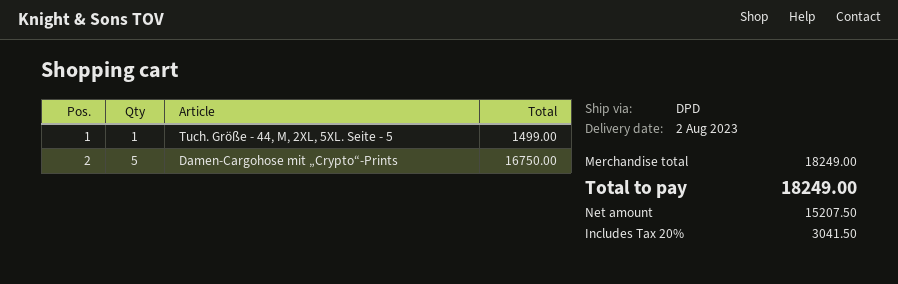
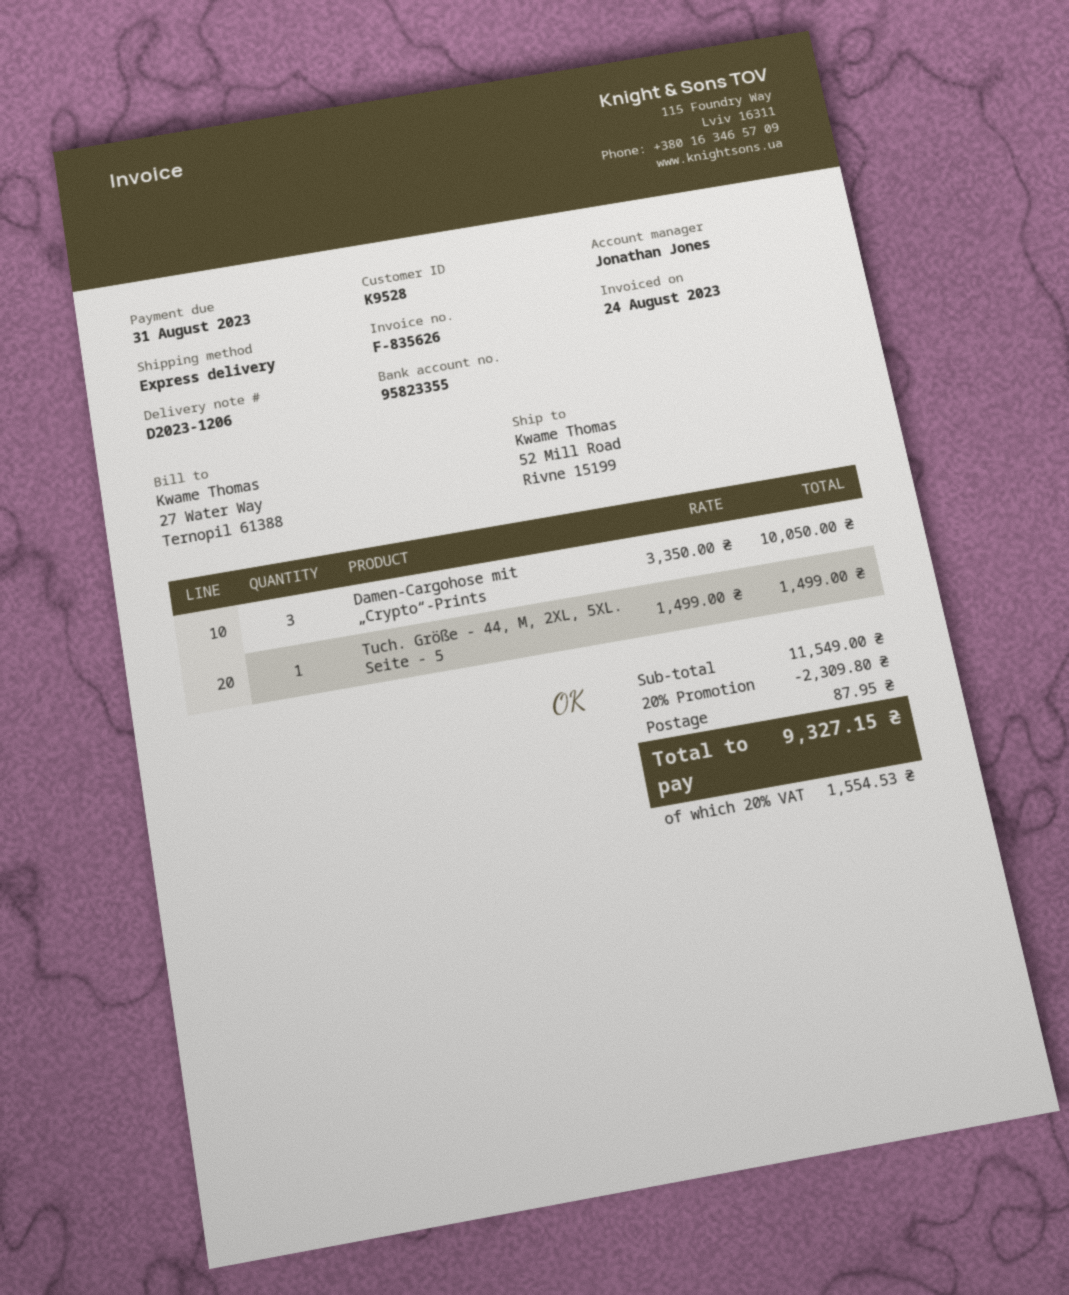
shipping method: DPD -> express
Damen-Cargohose mit „Crypto“-Prints: 5 for 16750.00 -> 3 for 10050.00
subtotal: 18249.00 -> 11549.00
discount: none -> 20% = 2309.80
shipping: none -> 87.95
tax: 20% = 3041.50 -> 20% = 1554.53
total: 18249.00 -> 9327.15

